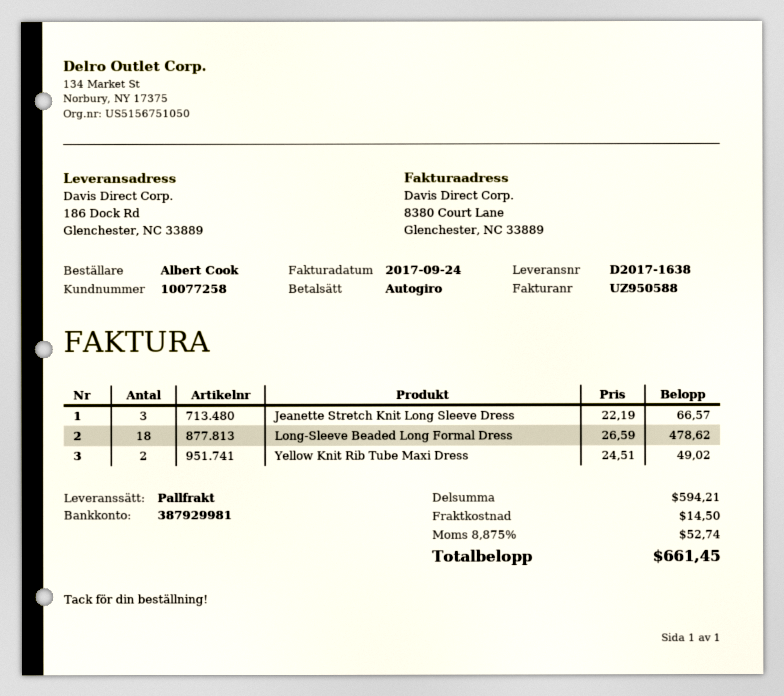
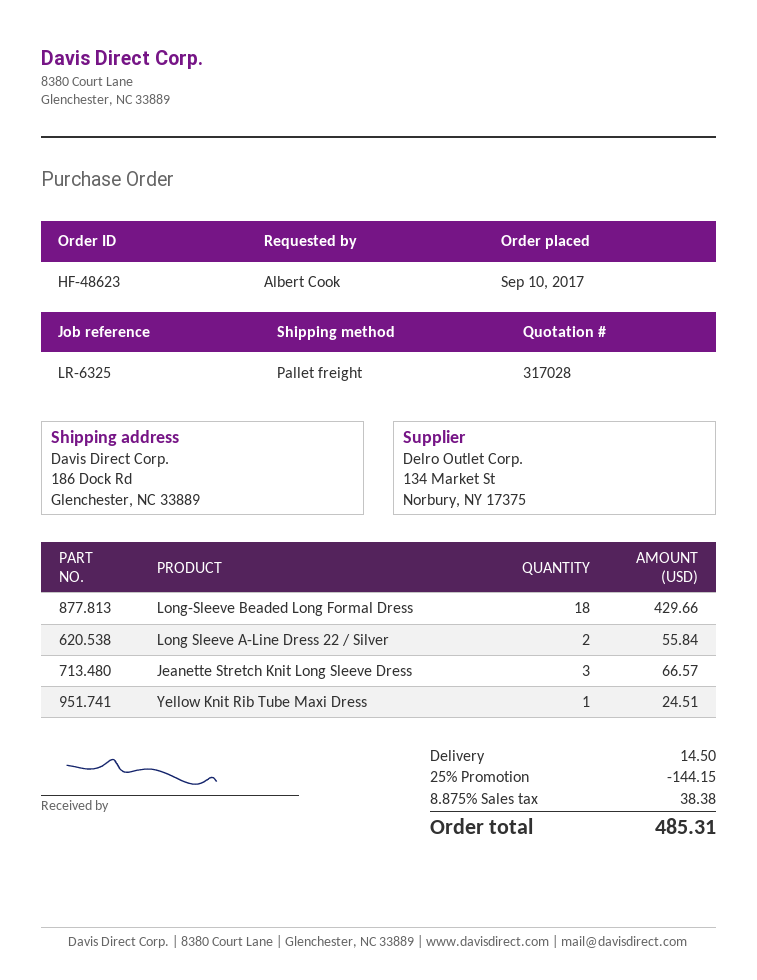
Long-Sleeve Beaded Long Formal Dress: 18 for 478.62 -> 18 for 429.66
Yellow Knit Rib Tube Maxi Dress: 2 for 49.02 -> 1 for 24.51
Long Sleeve A-Line Dress 22 / Silver: none -> 2 for 55.84
discount: none -> 25% = 144.15
tax: 8.875% = 52.74 -> 8.875% = 38.38
total: 661.45 -> 485.31

